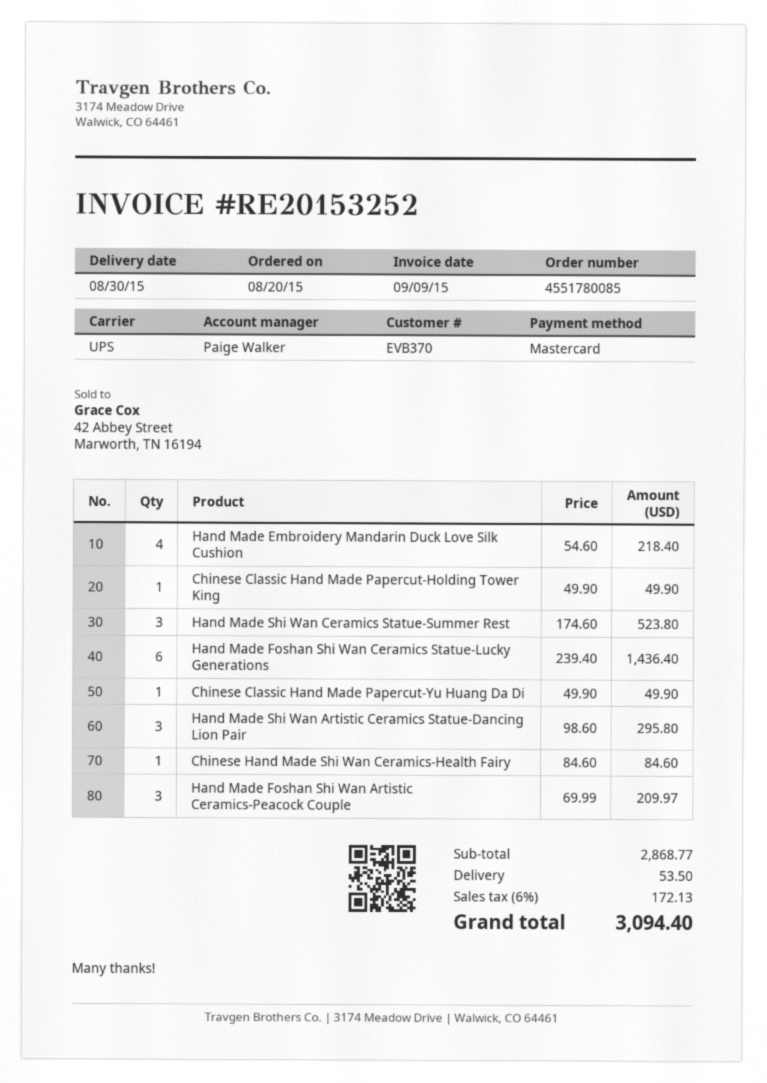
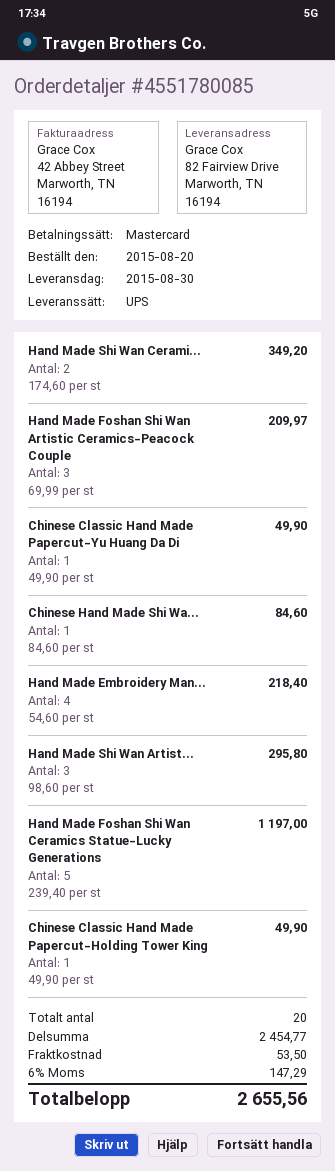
Hand Made Shi Wan Ceramics Statue-Summer Rest: 3 x 174.60 = 523.80 -> 2 x 174.60 = 349.20
Hand Made Foshan Shi Wan Ceramics Statue-Lucky Generations: 6 x 239.40 = 1436.40 -> 5 x 239.40 = 1197.00
subtotal: 2868.77 -> 2454.77
tax: 6% = 172.13 -> 6% = 147.29
total: 3094.40 -> 2655.56

